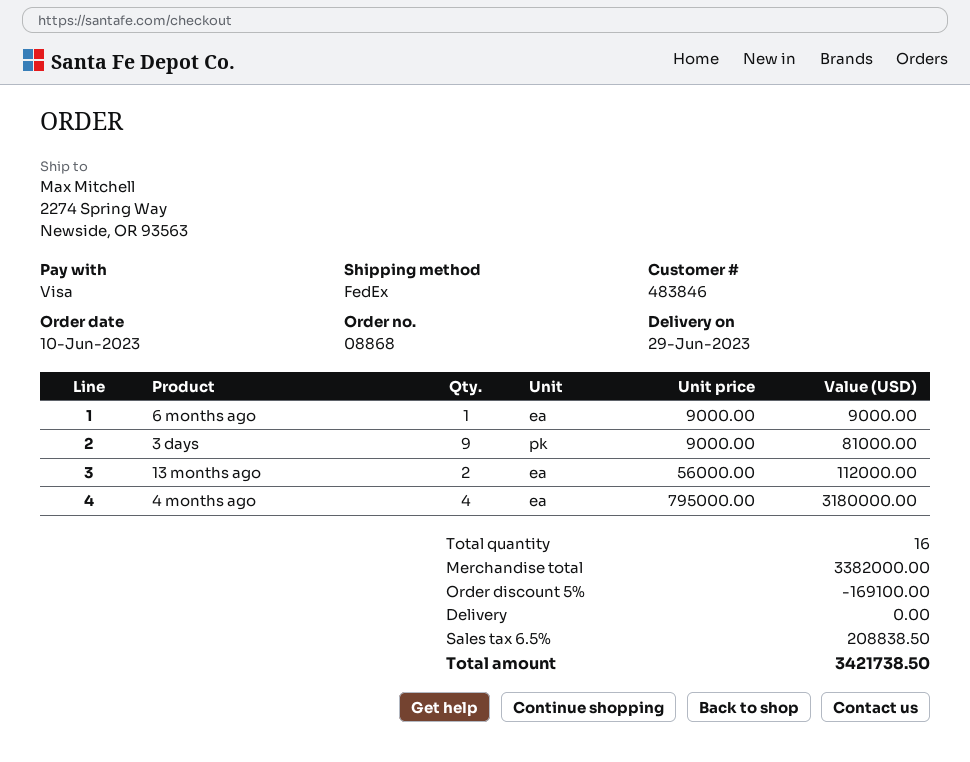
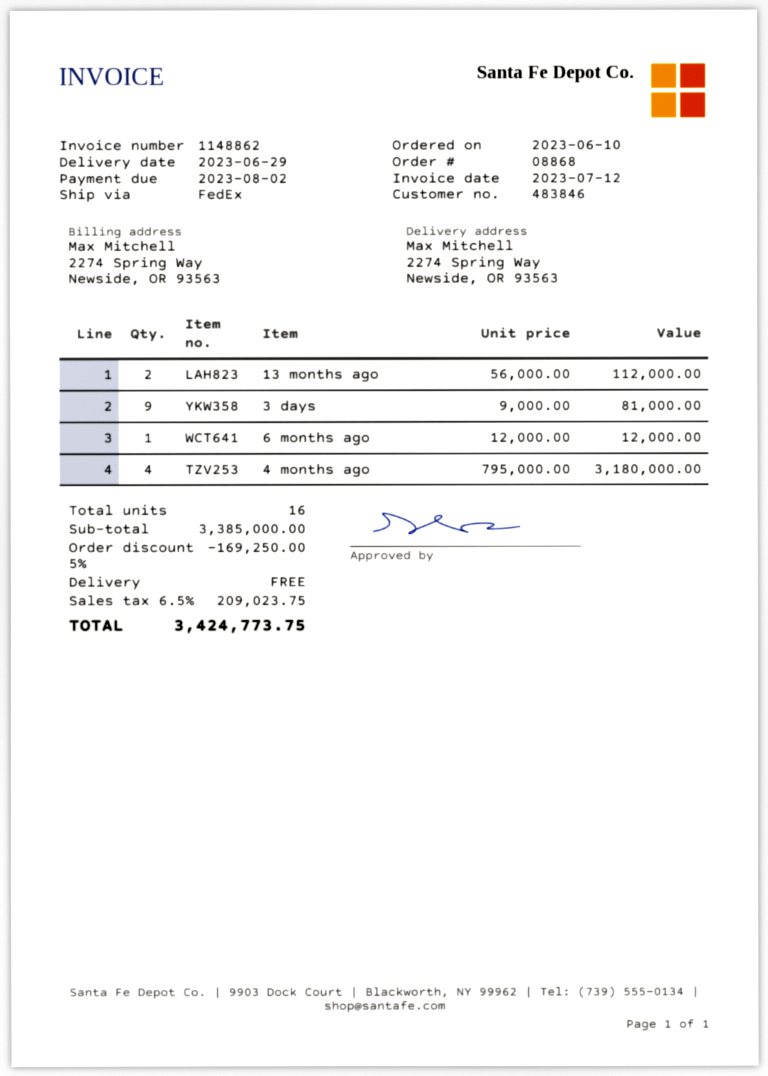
6 months ago: 1 x 9000.00 = 9000.00 -> 1 x 12000.00 = 12000.00
subtotal: 3382000.00 -> 3385000.00
discount: 5% = 169100.00 -> 5% = 169250.00
tax: 6.5% = 208838.50 -> 6.5% = 209023.75
total: 3421738.50 -> 3424773.75

